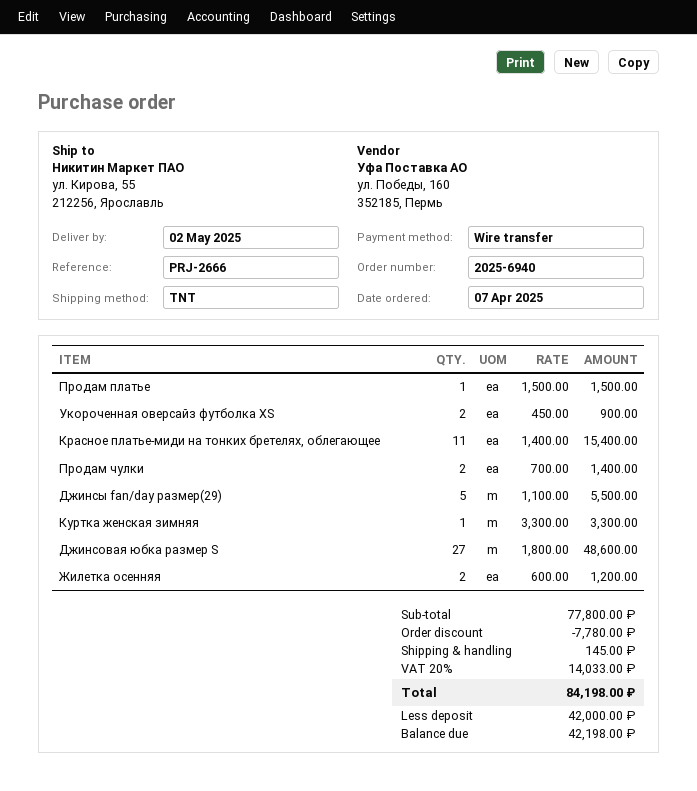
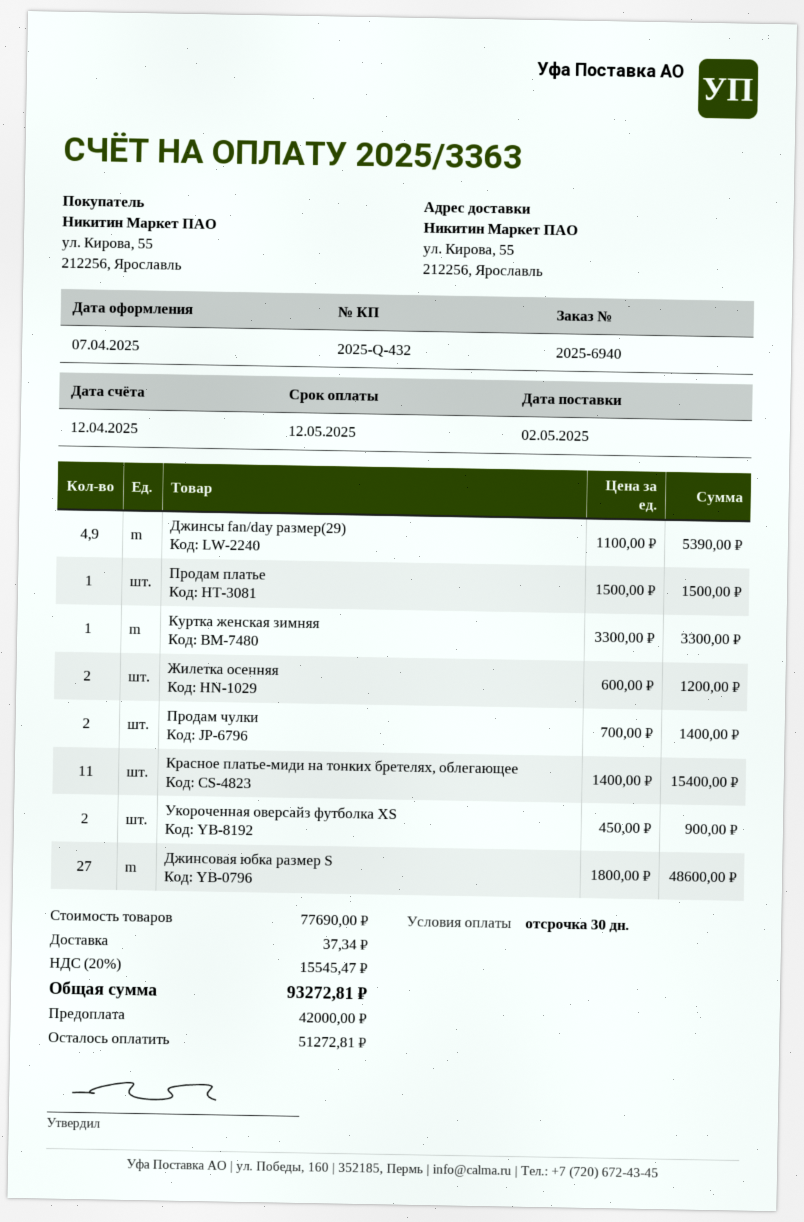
Джинсы fan/day размер(29): 5 x 1100.00 = 5500.00 -> 4.9 x 1100.00 = 5390.00
subtotal: 77800.00 -> 77690.00
discount: 7780.00 -> none
shipping: 145.00 -> 37.34
tax: 20% = 14033.00 -> 20% = 15545.47
total: 84198.00 -> 93272.81
balance: 42198.00 -> 51272.81

